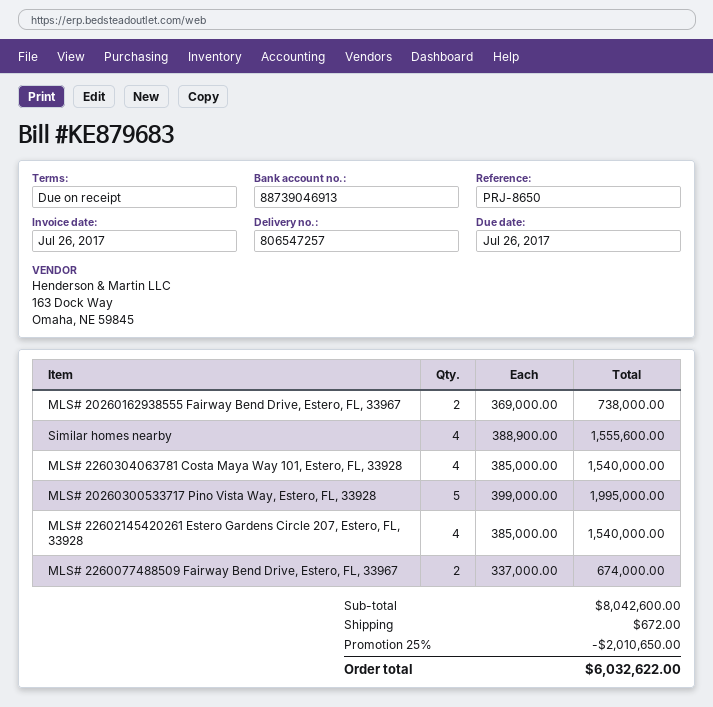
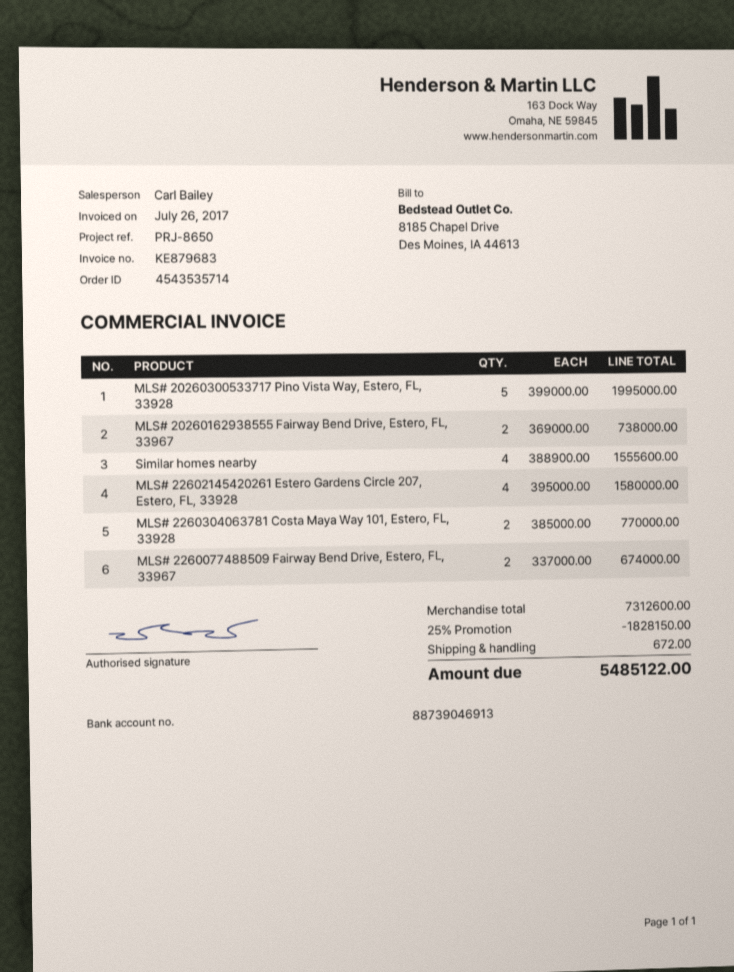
MLS# 2260304063781 Costa Maya Way 101, Estero, FL, 33928: 4 x 385000.00 = 1540000.00 -> 2 x 385000.00 = 770000.00
MLS# 22602145420261 Estero Gardens Circle 207, Estero, FL, 33928: 4 x 385000.00 = 1540000.00 -> 4 x 395000.00 = 1580000.00
subtotal: 8042600.00 -> 7312600.00
discount: 25% = 2010650.00 -> 25% = 1828150.00
total: 6032622.00 -> 5485122.00

